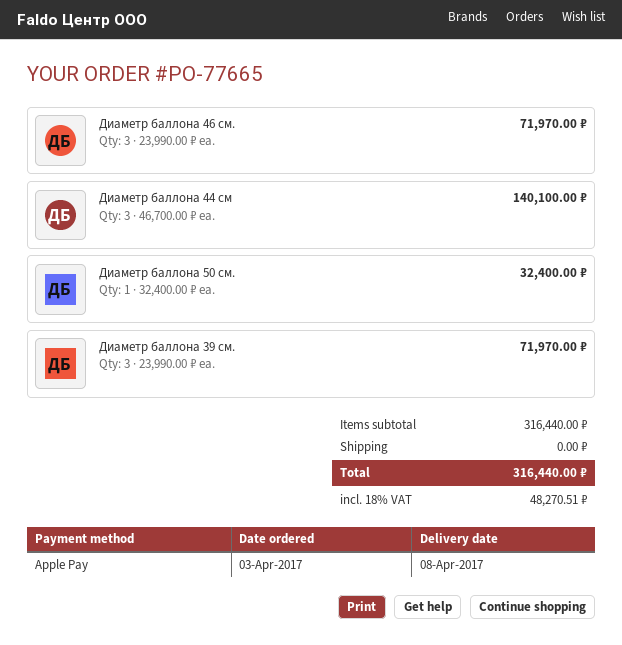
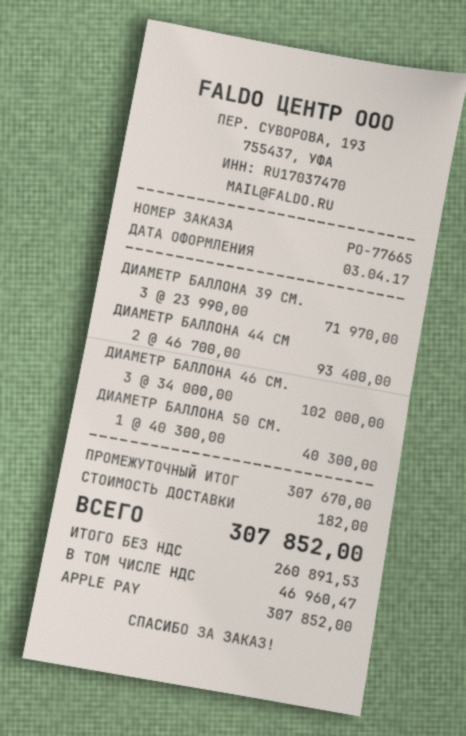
Диаметр баллона 46 см.: 3 x 23990.00 = 71970.00 -> 3 x 34000.00 = 102000.00
Диаметр баллона 44 см: 3 x 46700.00 = 140100.00 -> 2 x 46700.00 = 93400.00
Диаметр баллона 50 см.: 1 x 32400.00 = 32400.00 -> 1 x 40300.00 = 40300.00
subtotal: 316440.00 -> 307670.00
shipping: 0.00 -> 182.00
tax: 48270.51 -> 46960.47
total: 316440.00 -> 307852.00

